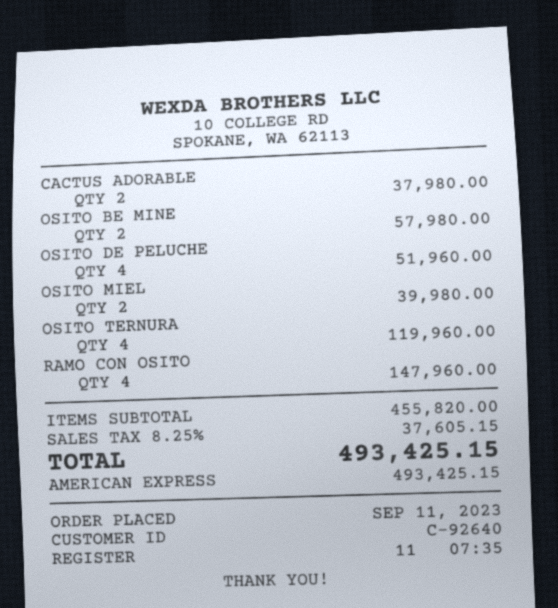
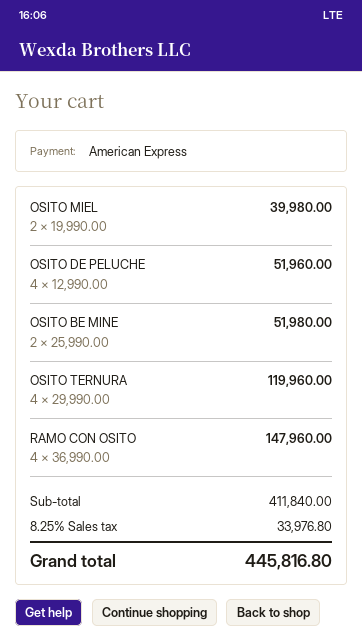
CACTUS ADORABLE: 2 for 37980.00 -> none
OSITO BE MINE: 2 for 57980.00 -> 2 for 51980.00
subtotal: 455820.00 -> 411840.00
tax: 8.25% = 37605.15 -> 8.25% = 33976.80
total: 493425.15 -> 445816.80

